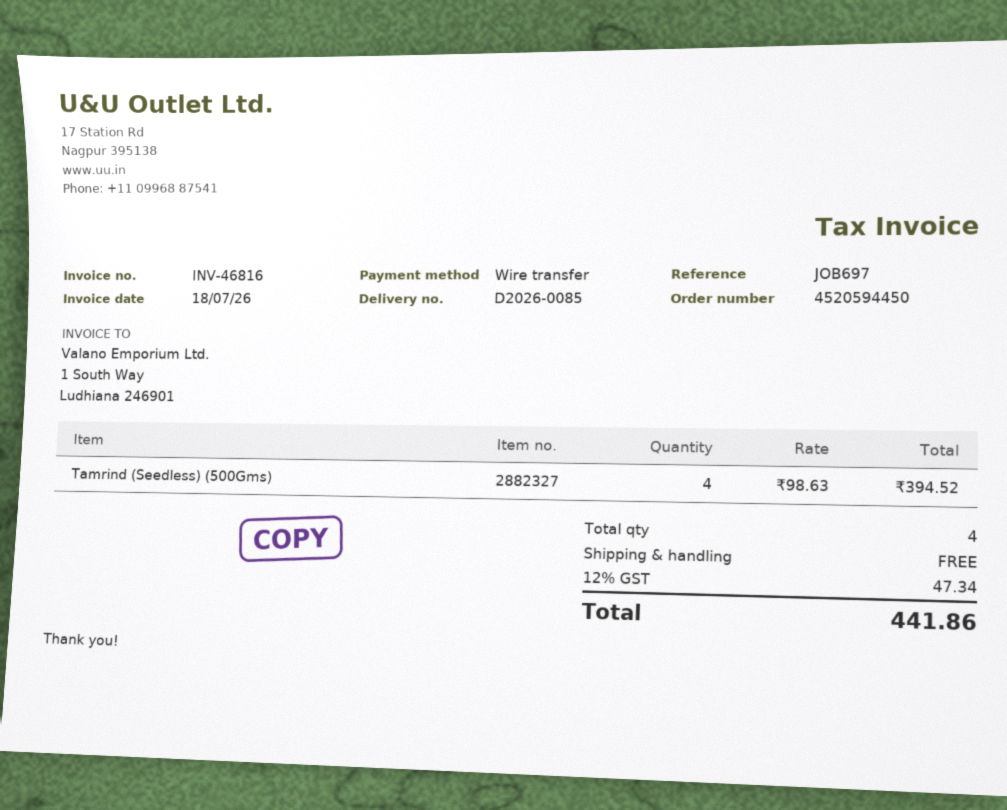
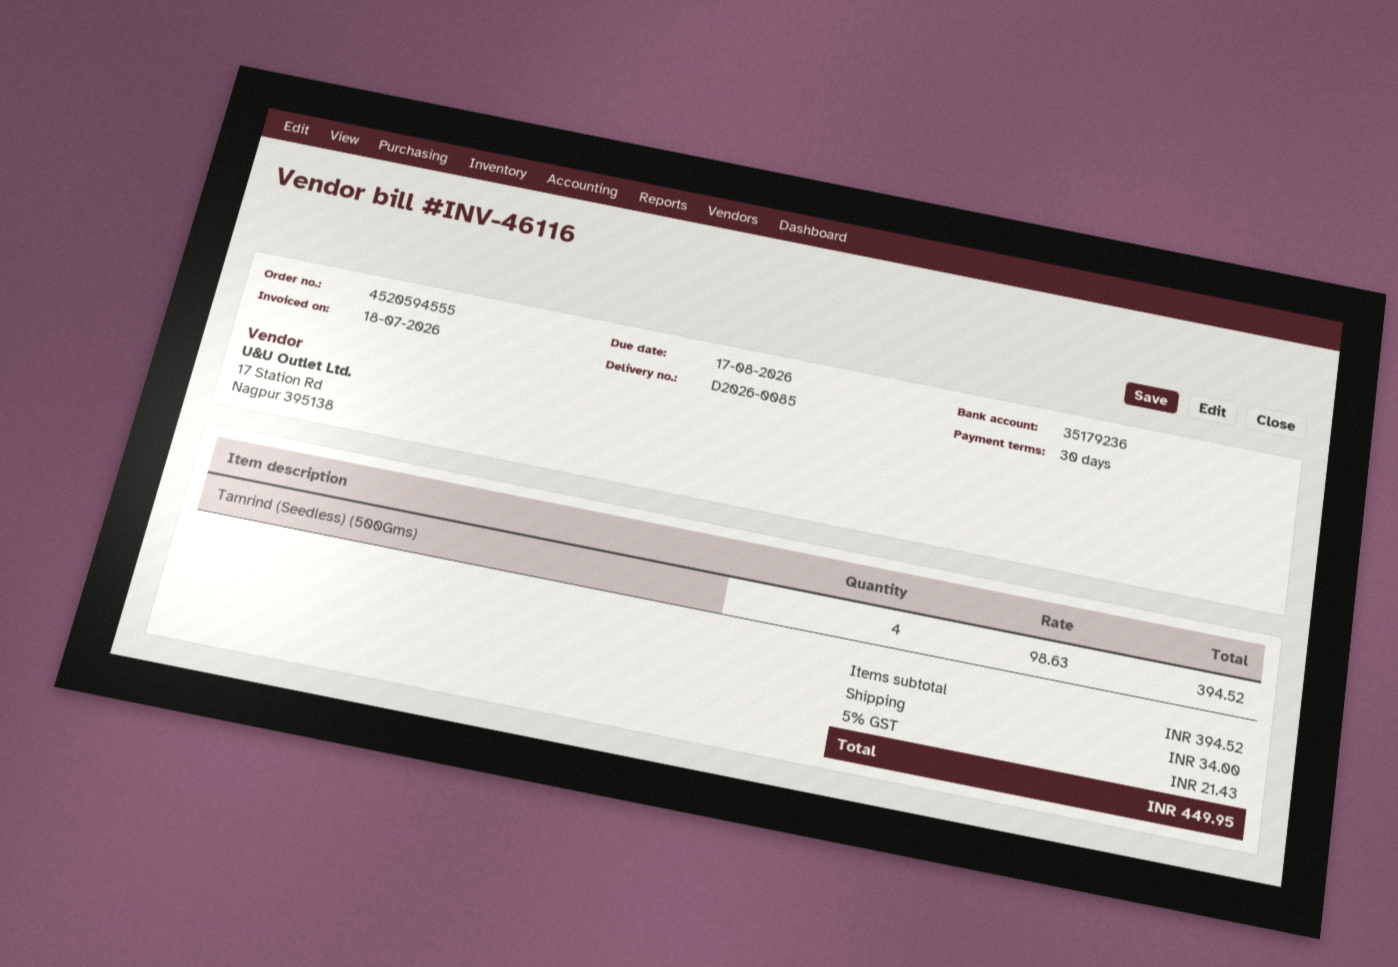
order number: 4520594450 -> 4520594555
invoice number: INV-46816 -> INV-46116
shipping: 0.00 -> 34.00
tax: 12% = 47.34 -> 5% = 21.43
total: 441.86 -> 449.95

